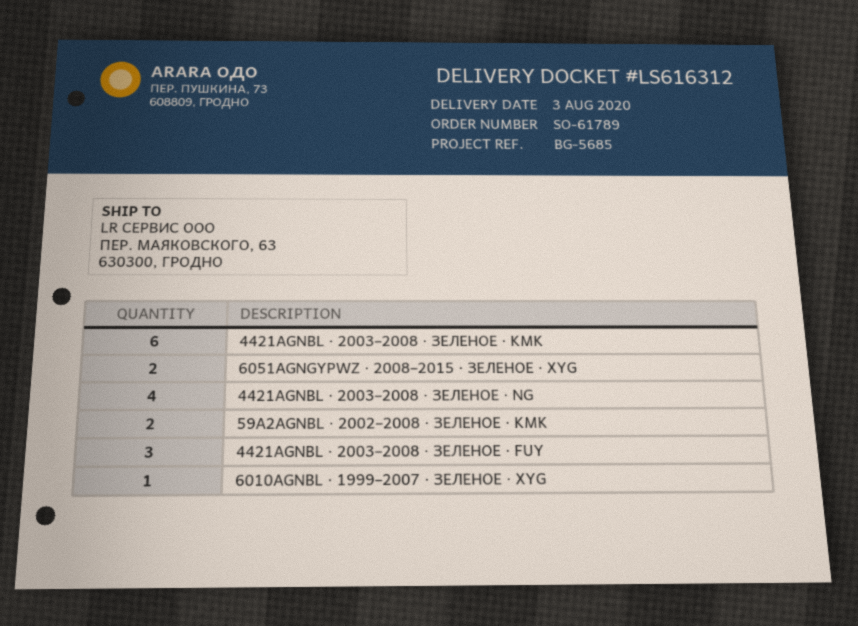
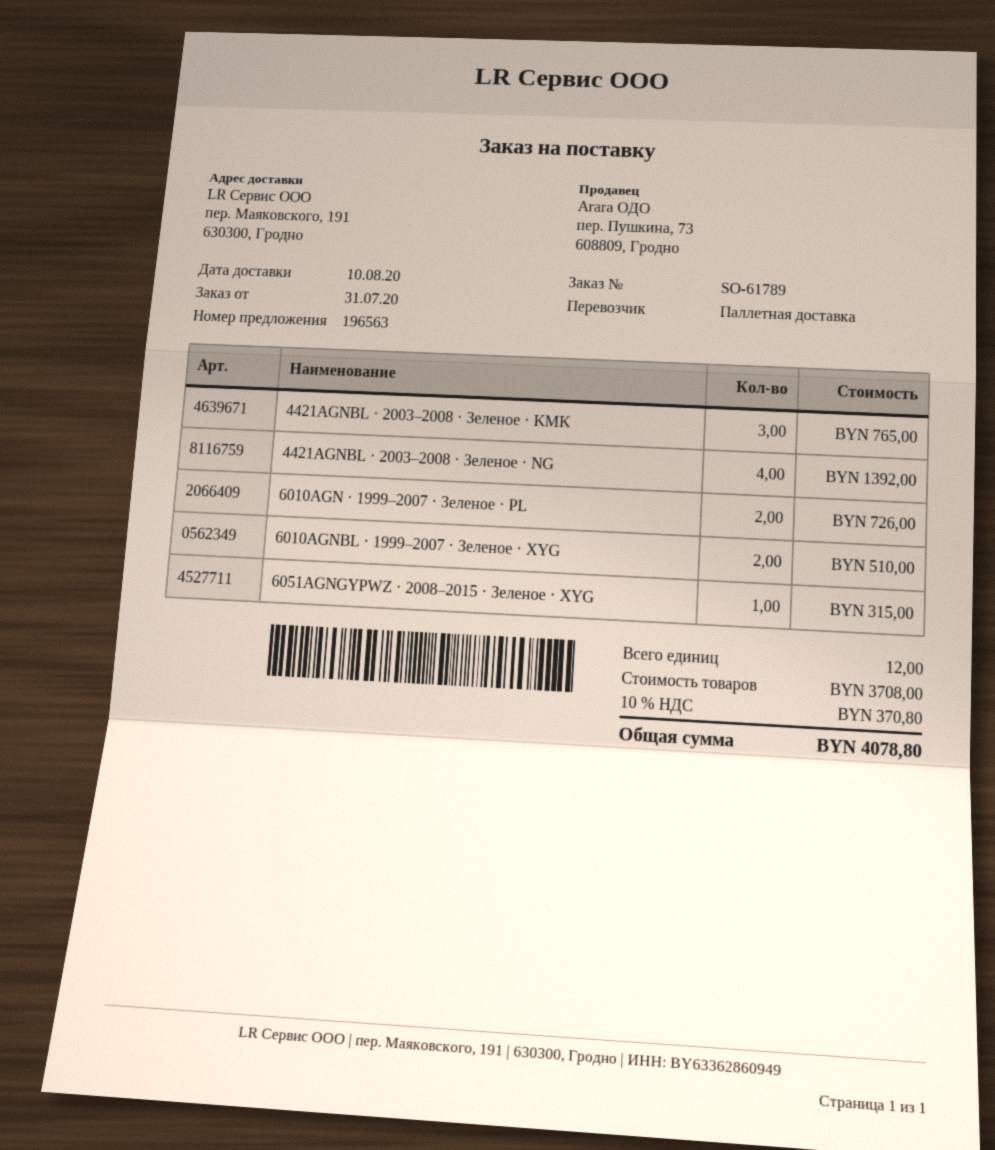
delivery date: 2020-08-03 -> 2020-08-10
ship to: ПЕР. МАЯКОВСКОГО, 63, 630300, ГРОДНО -> пер. Маяковского, 191, 630300, Гродно
4421AGNBL · 2003–2008 · ЗЕЛЕНОЕ · KMK: 6 -> 3
6051AGNGYPWZ · 2008–2015 · ЗЕЛЕНОЕ · XYG: 2 -> 1
59A2AGNBL · 2002–2008 · ЗЕЛЕНОЕ · KMK: 2 -> none
4421AGNBL · 2003–2008 · ЗЕЛЕНОЕ · FUY: 3 -> none
6010AGNBL · 1999–2007 · ЗЕЛЕНОЕ · XYG: 1 -> 2
6010AGN · 1999–2007 · Зеленое · PL: none -> 2

